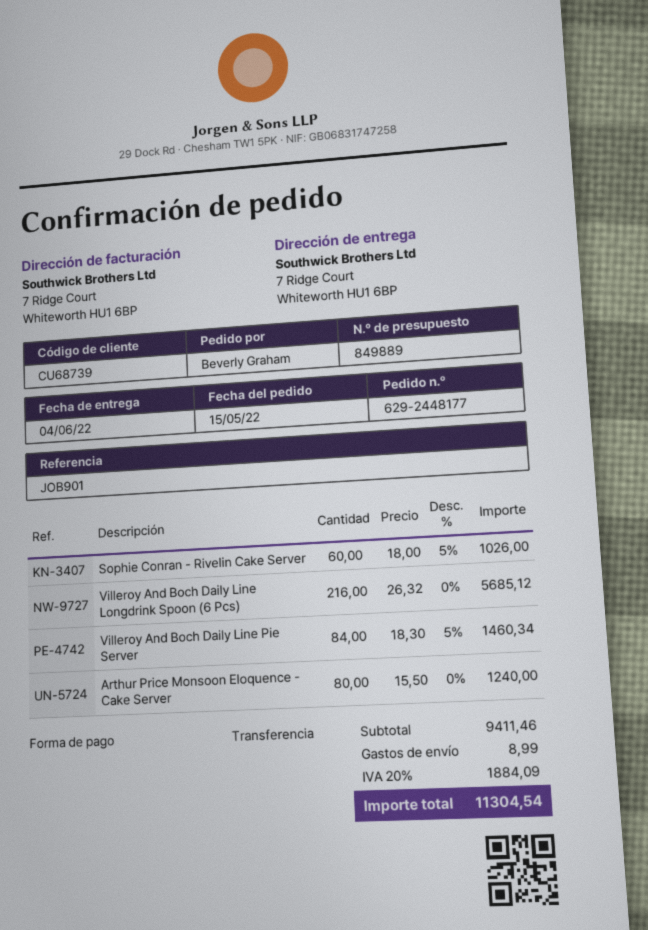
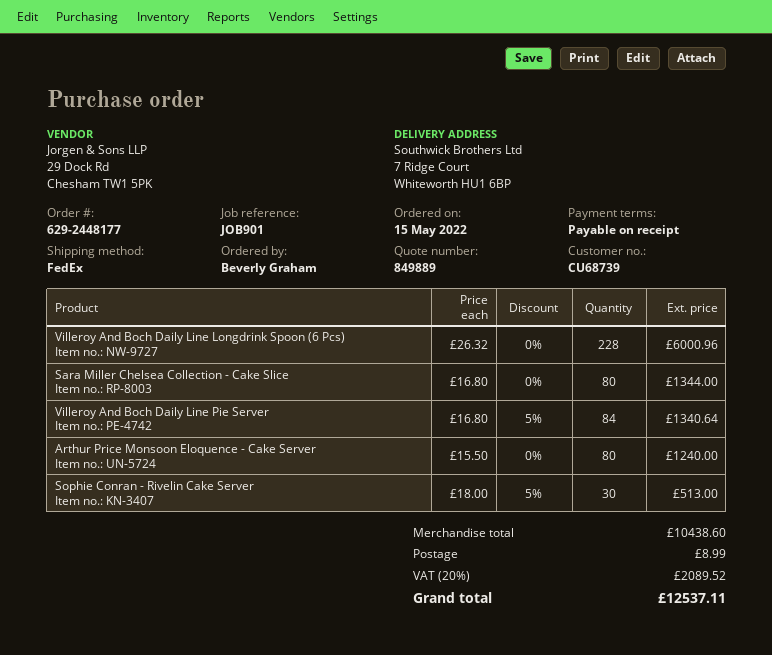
Sophie Conran - Rivelin Cake Server: 60 x 18.00 - 5% = 1026.00 -> 30 x 18.00 - 5% = 513.00
Villeroy And Boch Daily Line Longdrink Spoon (6 Pcs): 216 x 26.32 = 5685.12 -> 228 x 26.32 = 6000.96
Villeroy And Boch Daily Line Pie Server: 84 x 18.30 - 5% = 1460.34 -> 84 x 16.80 - 5% = 1340.64
Sara Miller Chelsea Collection - Cake Slice: none -> 80 x 16.80 = 1344.00
subtotal: 9411.46 -> 10438.60
tax: 20% = 1884.09 -> 20% = 2089.52
total: 11304.54 -> 12537.11

